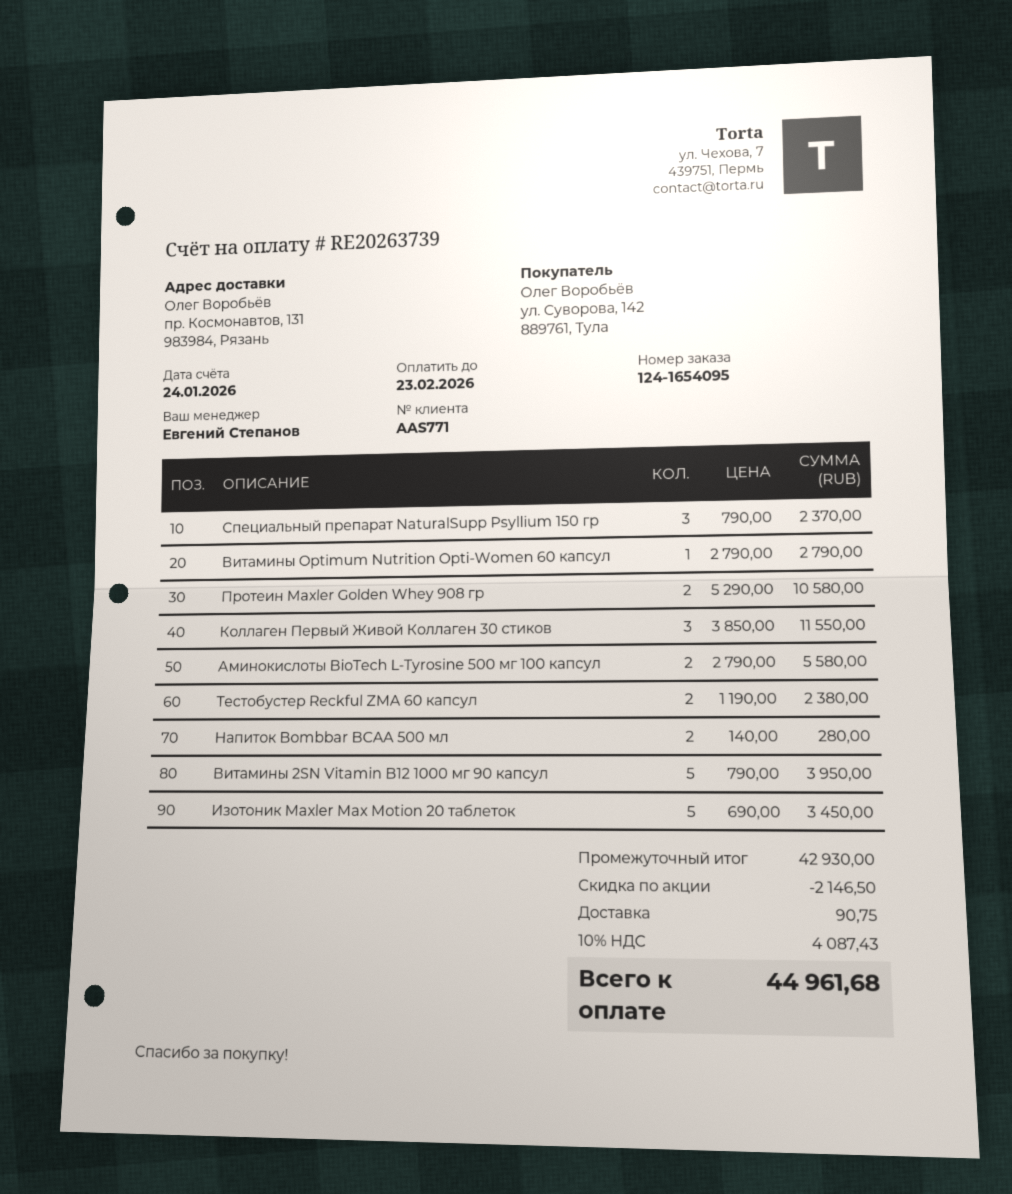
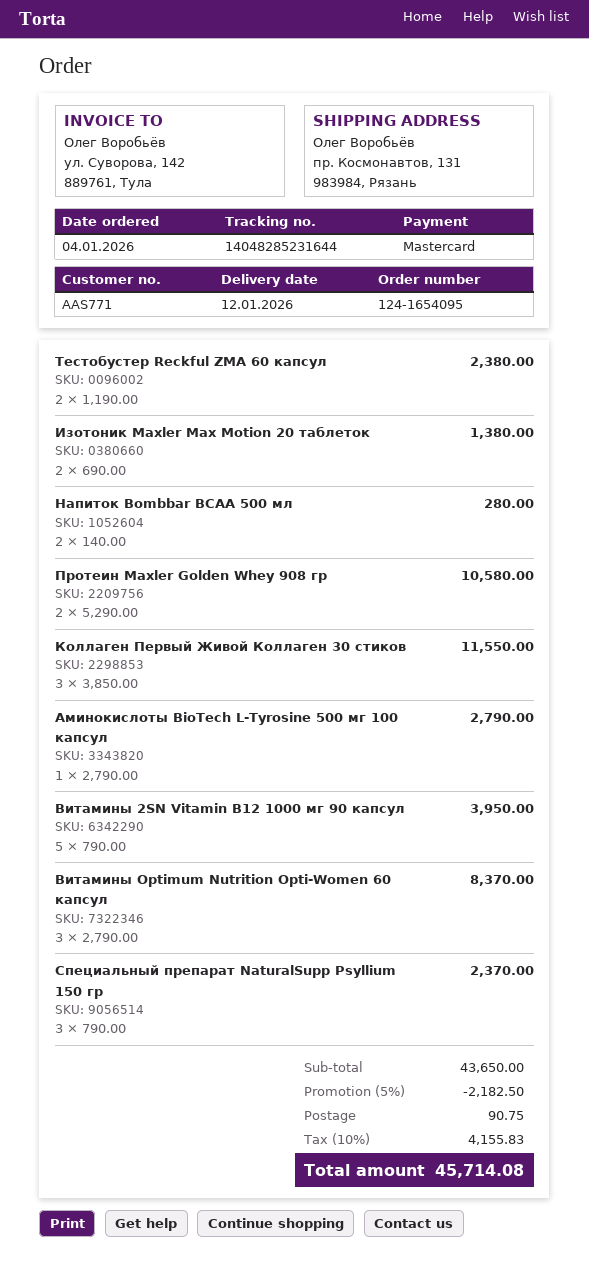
Витамины Optimum Nutrition Opti-Women 60 капсул: 1 x 2790.00 = 2790.00 -> 3 x 2790.00 = 8370.00
Аминокислоты BioTech L-Tyrosine 500 мг 100 капсул: 2 x 2790.00 = 5580.00 -> 1 x 2790.00 = 2790.00
Изотоник Maxler Max Motion 20 таблеток: 5 x 690.00 = 3450.00 -> 2 x 690.00 = 1380.00
subtotal: 42930.00 -> 43650.00
discount: 2146.50 -> 2182.50
tax: 10% = 4087.43 -> 10% = 4155.83
total: 44961.68 -> 45714.08

